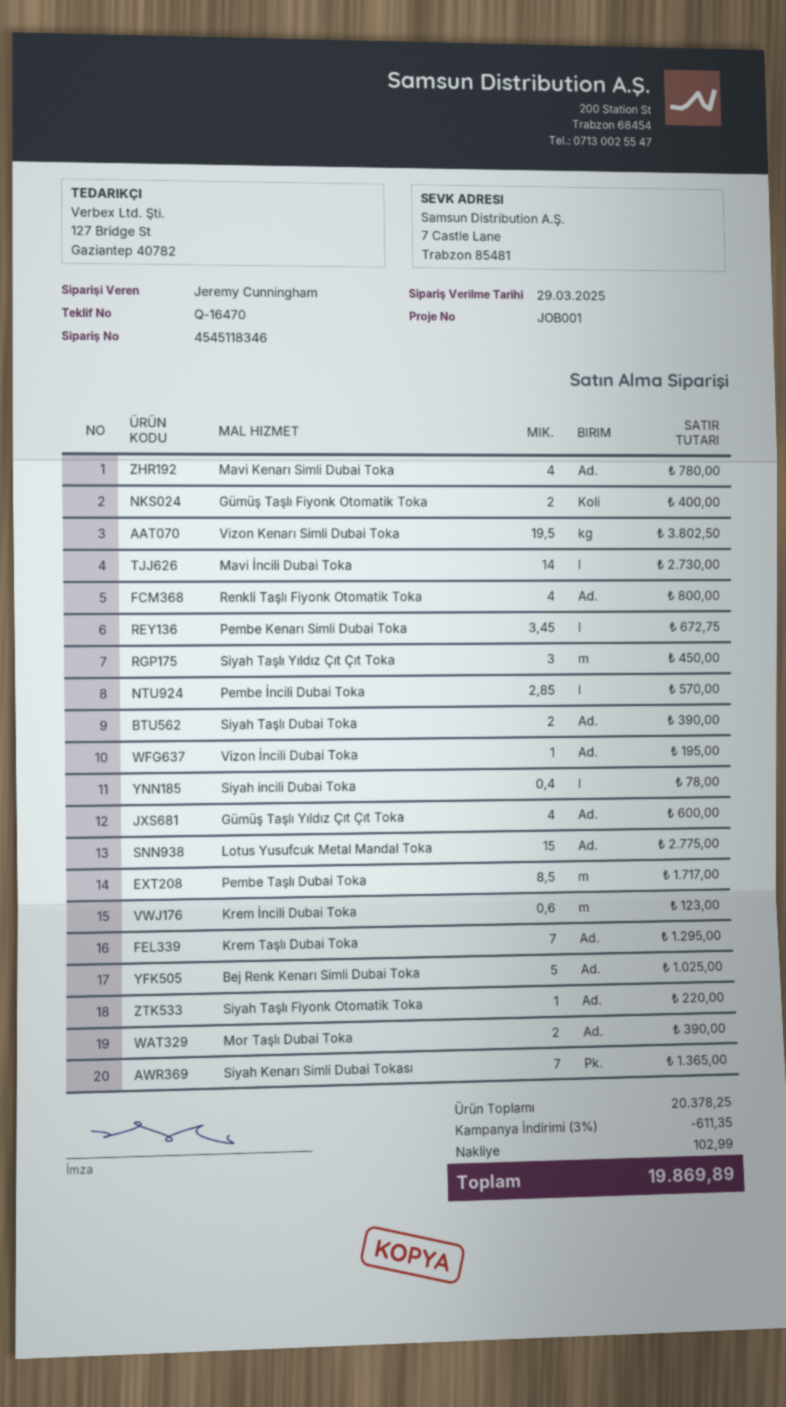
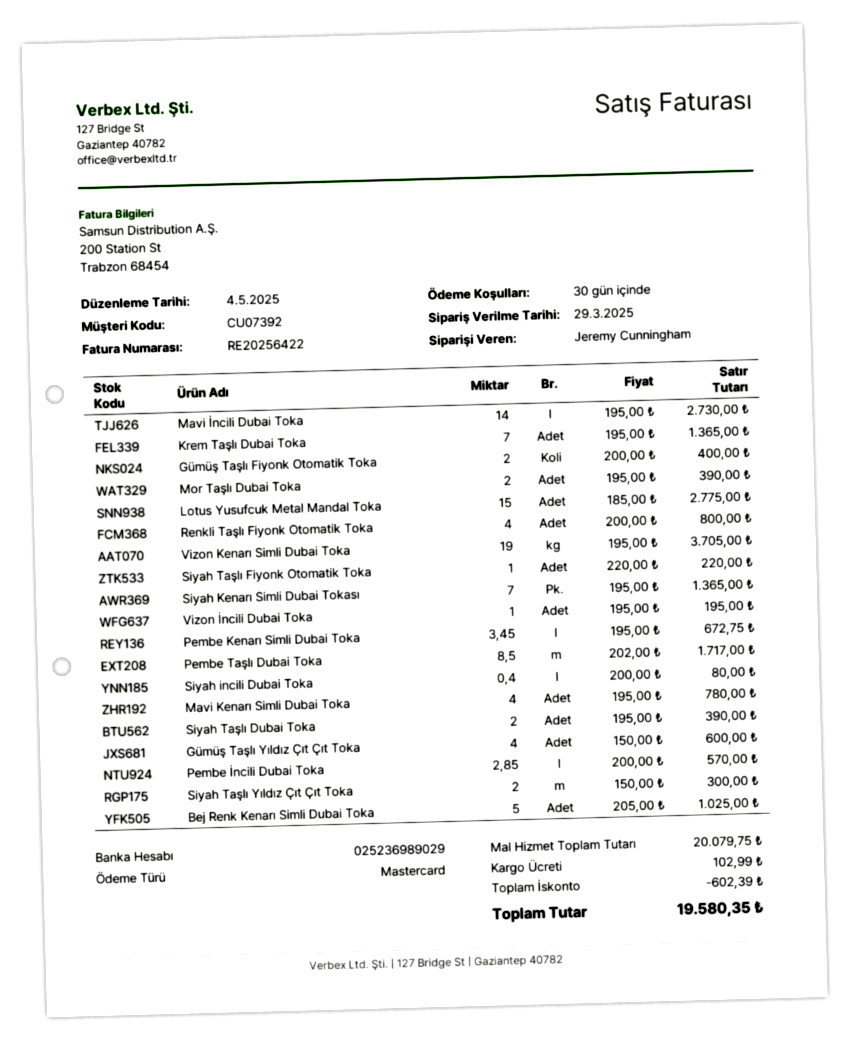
Vizon Kenarı Simli Dubai Toka: 19.5 for 3802.50 -> 19 for 3705.00
Siyah Taşlı Yıldız Çıt Çıt Toka: 3 for 450.00 -> 2 for 300.00
Siyah incili Dubai Toka: 0.4 for 78.00 -> 0.4 for 80.00
Krem İncili Dubai Toka: 0.6 for 123.00 -> none
Krem Taşlı Dubai Toka: 7 for 1295.00 -> 7 for 1365.00
subtotal: 20378.25 -> 20079.75
discount: 611.35 -> 602.39
total: 19869.89 -> 19580.35

